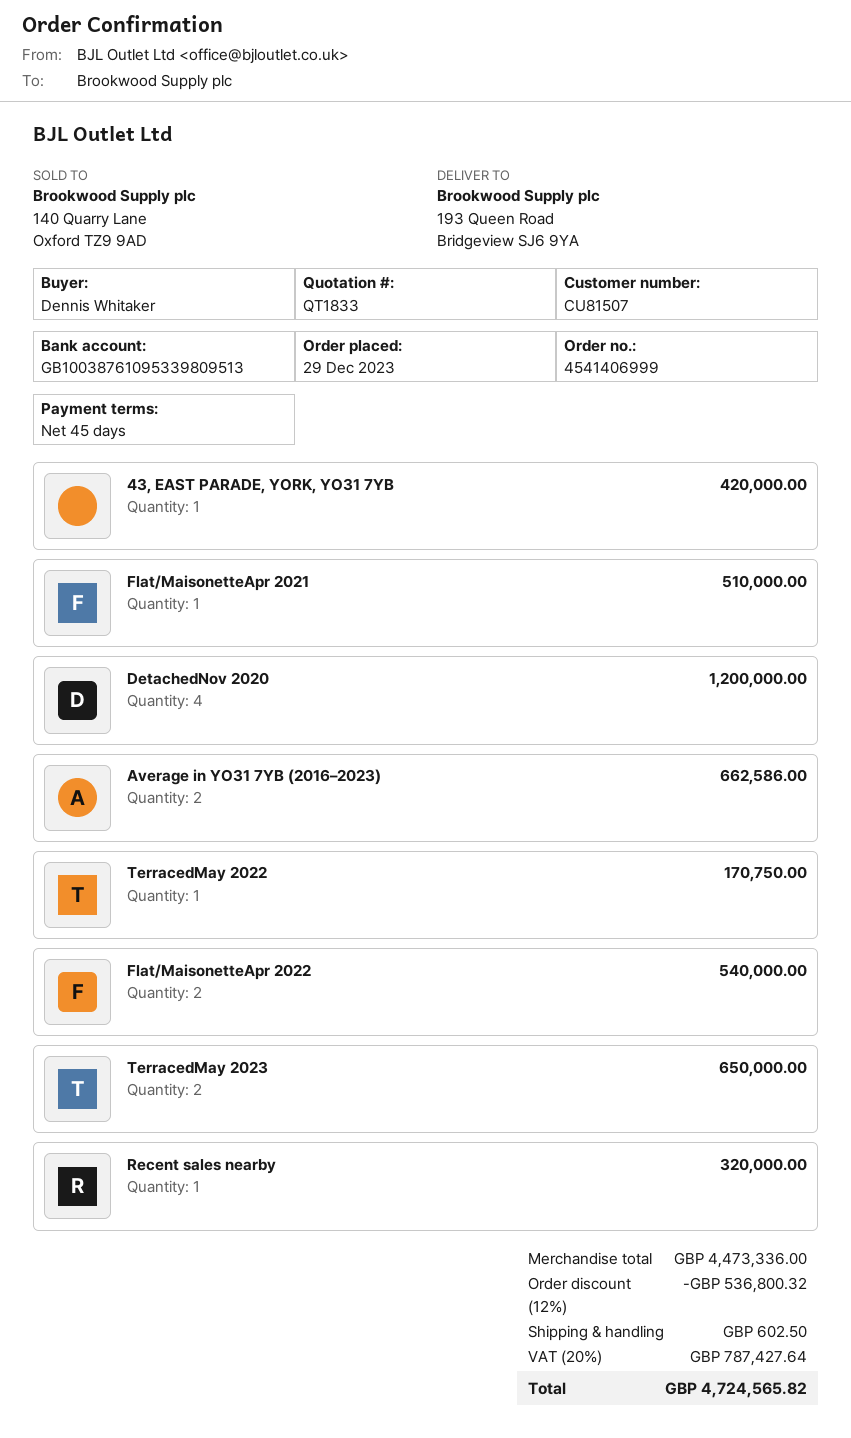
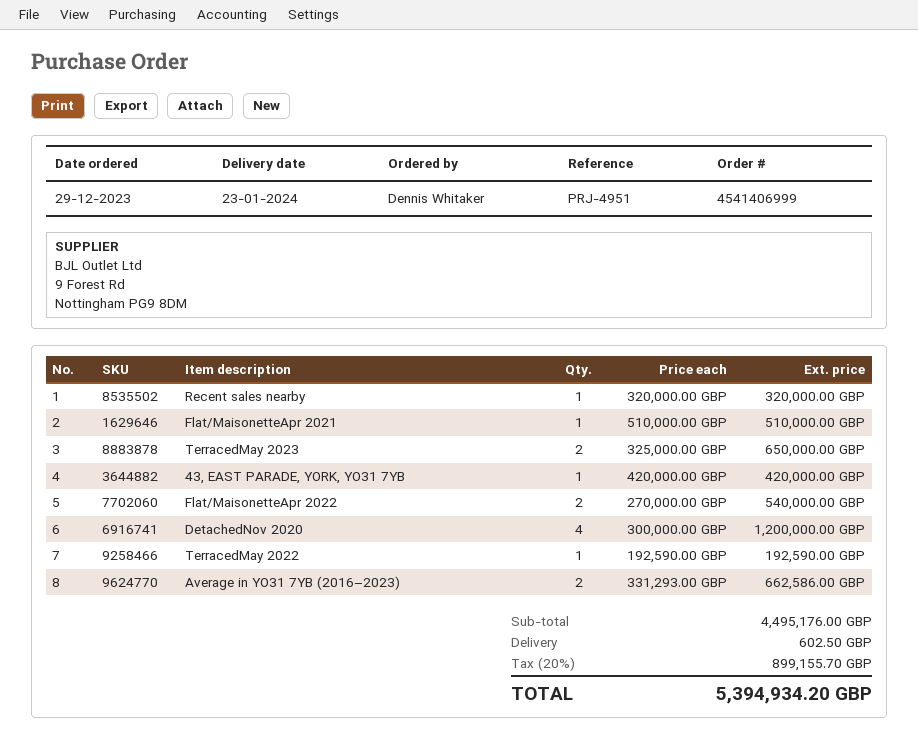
TerracedMay 2022: 1 for 170750.00 -> 1 for 192590.00
subtotal: 4473336.00 -> 4495176.00
discount: 12% = 536800.32 -> none
tax: 20% = 787427.64 -> 20% = 899155.70
total: 4724565.82 -> 5394934.20

